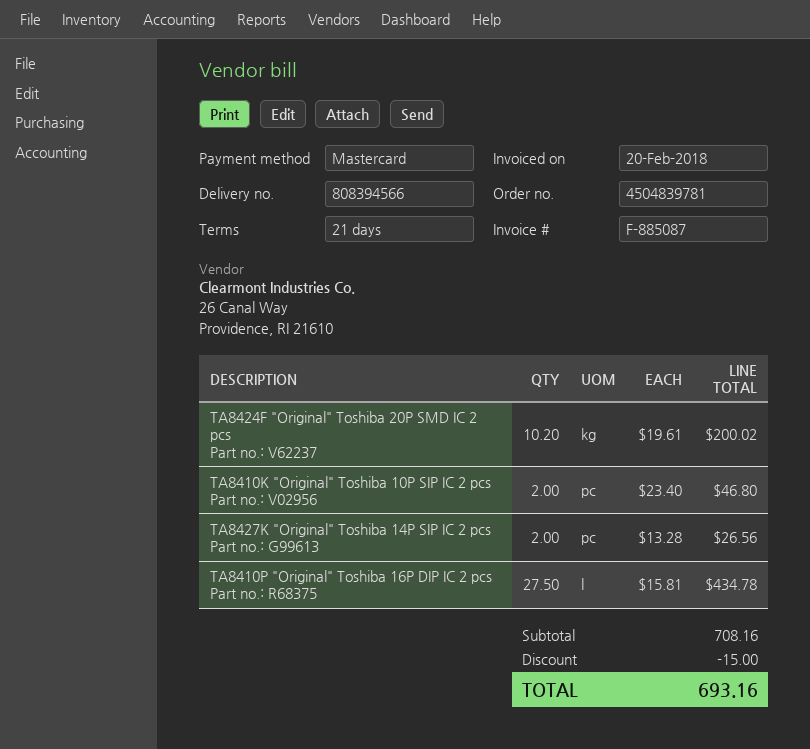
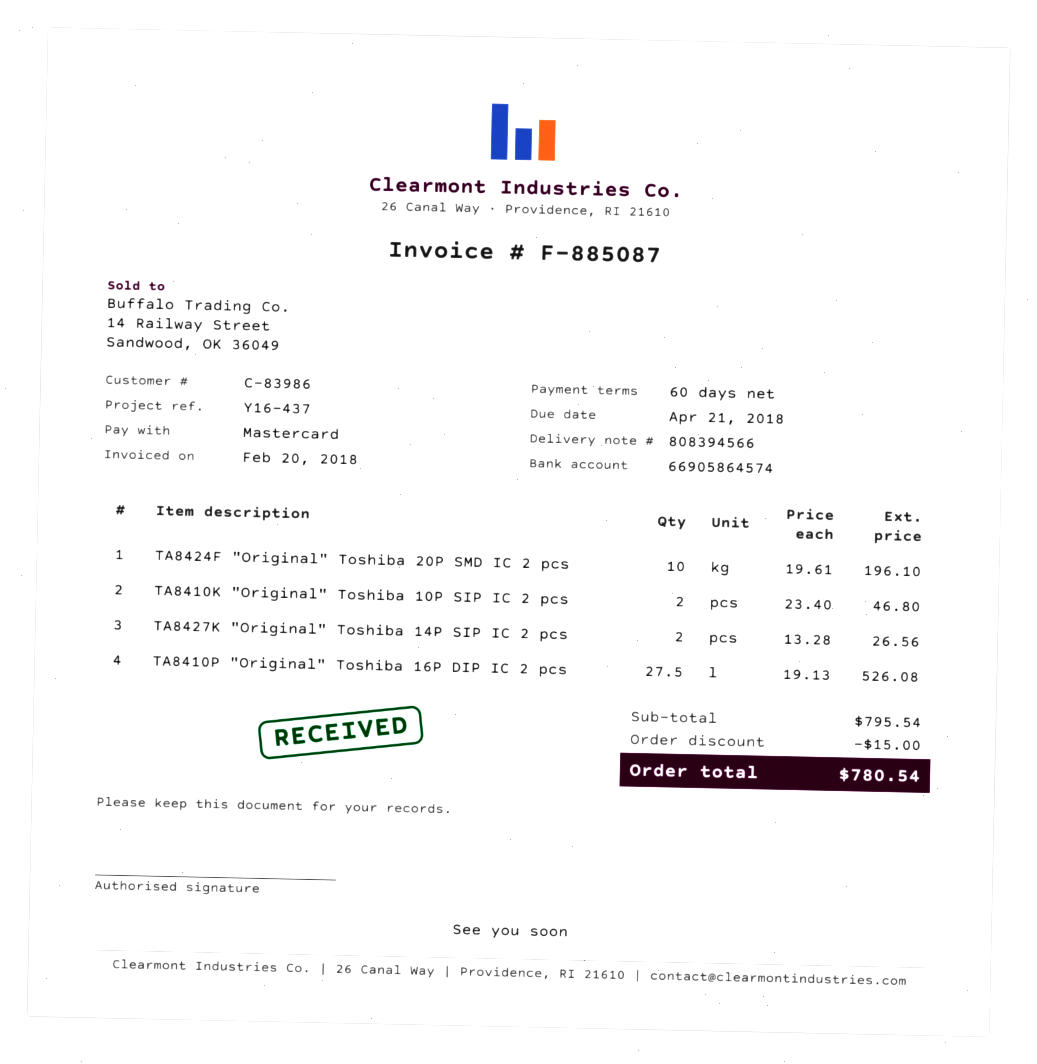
payment terms: 21 days -> 60 days
TA8424F "Original" Toshiba 20P SMD IC 2 pcs: 10.2 x 19.61 = 200.02 -> 10 x 19.61 = 196.10
TA8410P "Original" Toshiba 16P DIP IC 2 pcs: 27.5 x 15.81 = 434.78 -> 27.5 x 19.13 = 526.08
subtotal: 708.16 -> 795.54
total: 693.16 -> 780.54

